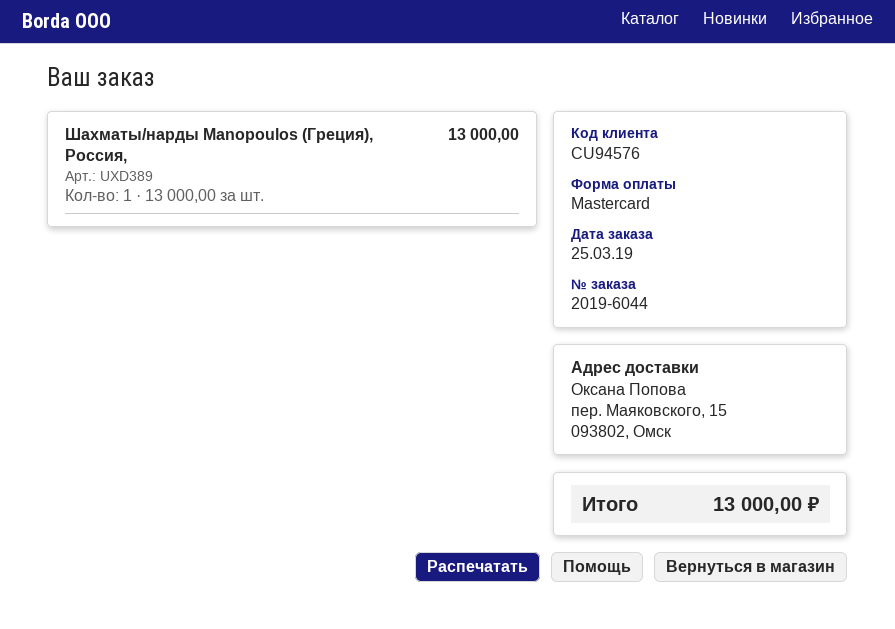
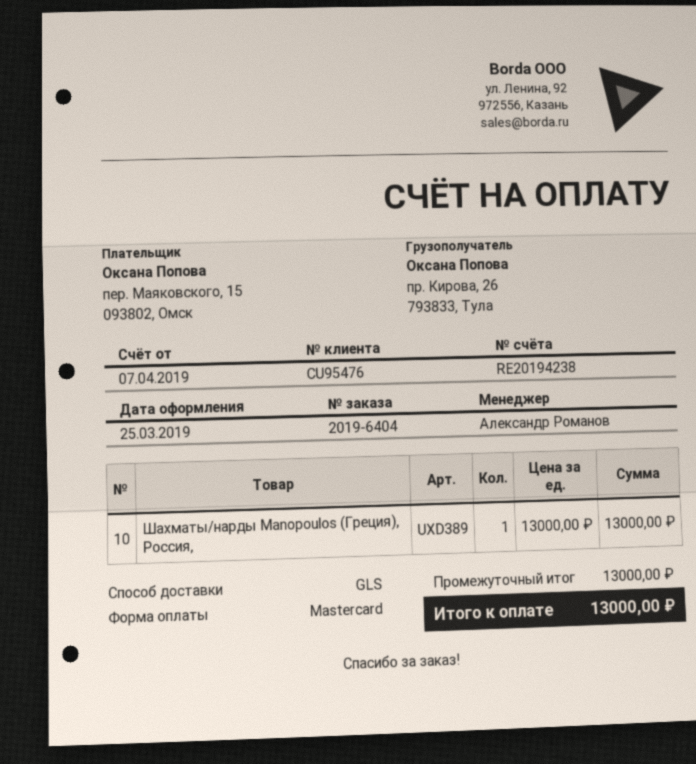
order number: 2019-6044 -> 2019-6404
customer number: CU94576 -> CU95476
ship to: пер. Маяковского, 15, 093802, Омск -> пр. Кирова, 26, 793833, Тула

